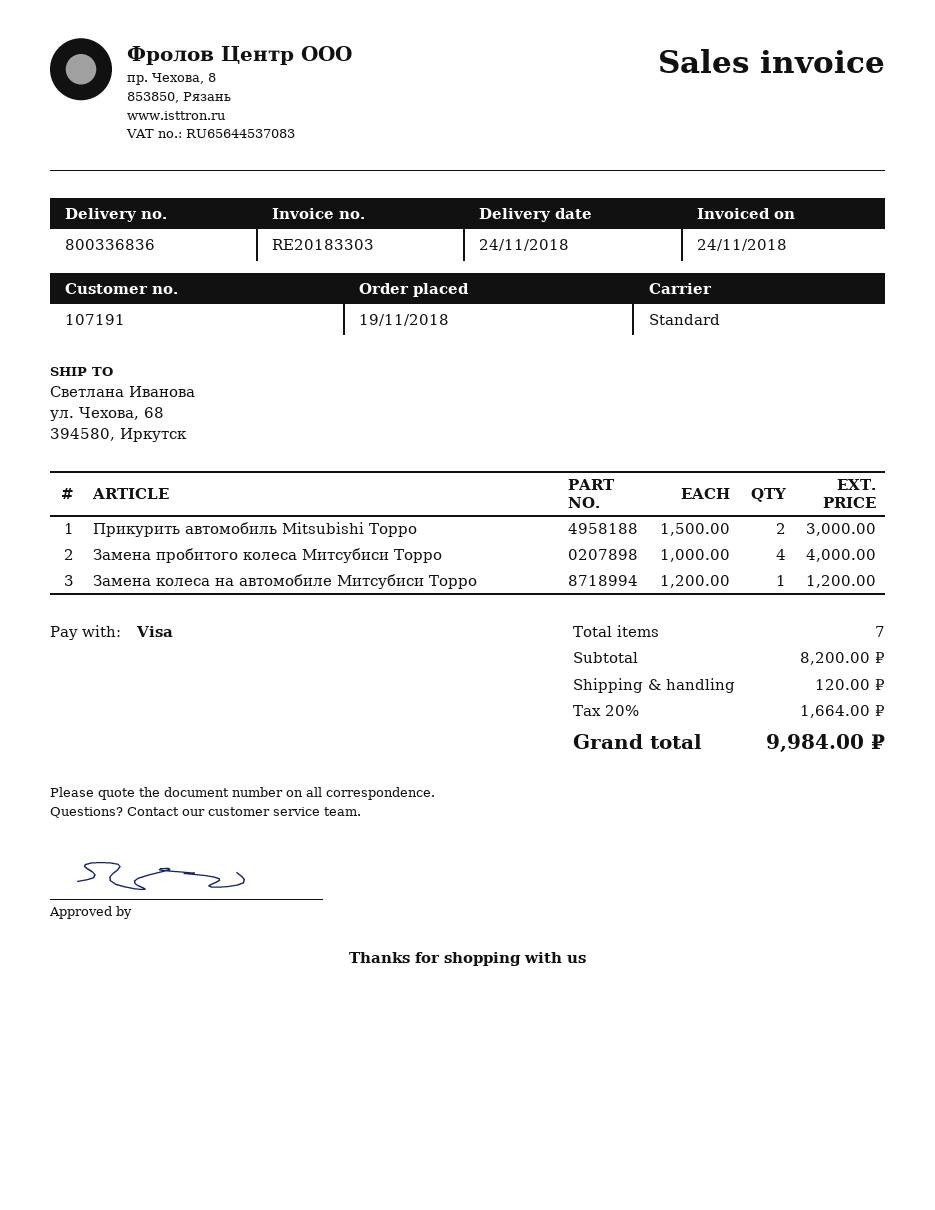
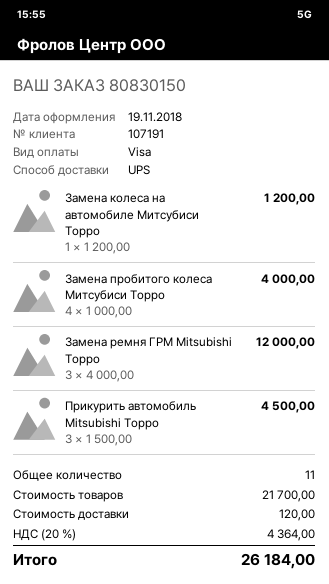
shipping method: standard -> UPS
Прикурить автомобиль Mitsubishi Toppo: 2 x 1500.00 = 3000.00 -> 3 x 1500.00 = 4500.00
Замена ремня ГРМ Mitsubishi Toppo: none -> 3 x 4000.00 = 12000.00
total quantity: 7 -> 11
subtotal: 8200.00 -> 21700.00
tax: 20% = 1664.00 -> 20% = 4364.00
total: 9984.00 -> 26184.00

